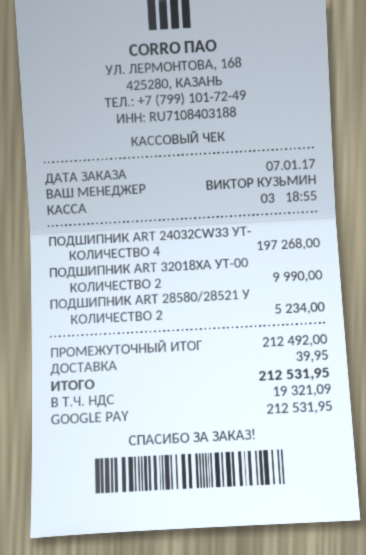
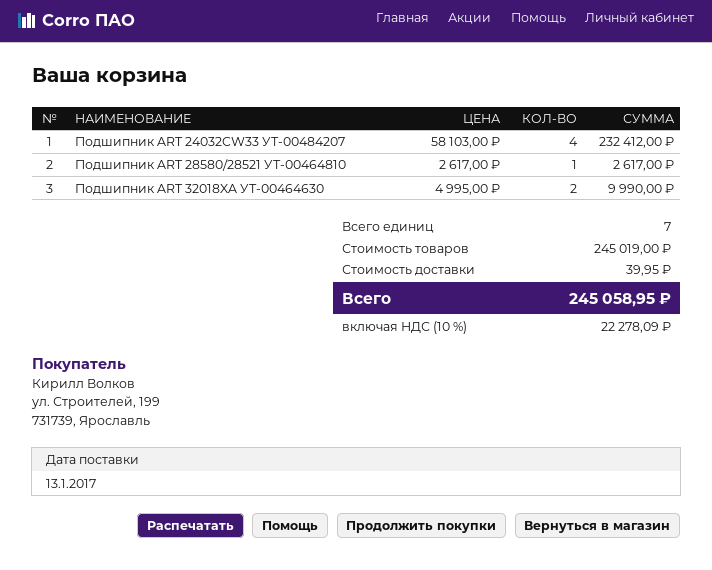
ПОДШИПНИК ART 24032CW33 УТ-: 4 for 197268.00 -> 4 for 232412.00
ПОДШИПНИК ART 28580/28521 У: 2 for 5234.00 -> 1 for 2617.00
subtotal: 212492.00 -> 245019.00
tax: 19321.09 -> 22278.09
total: 212531.95 -> 245058.95

